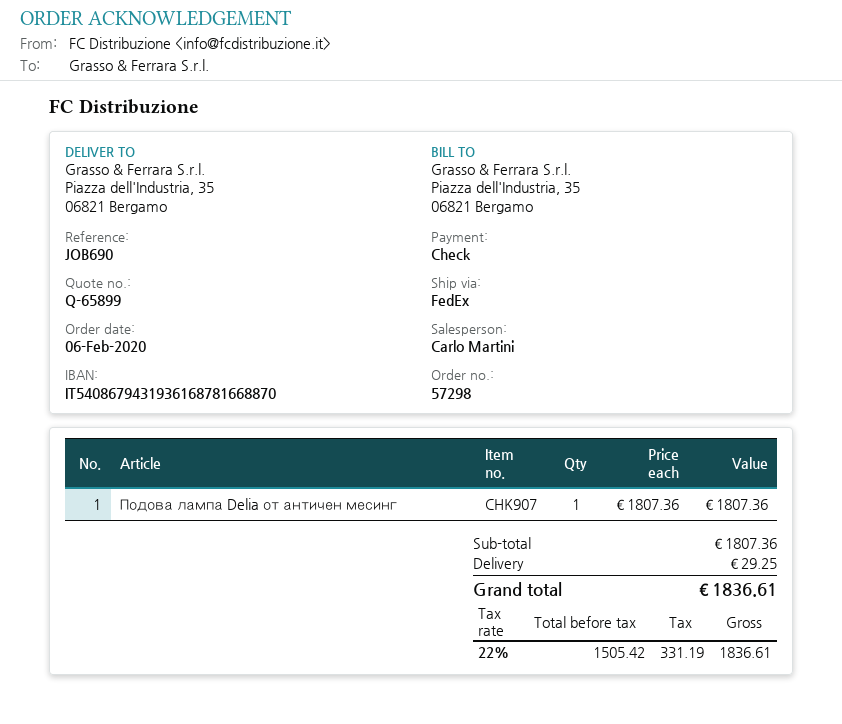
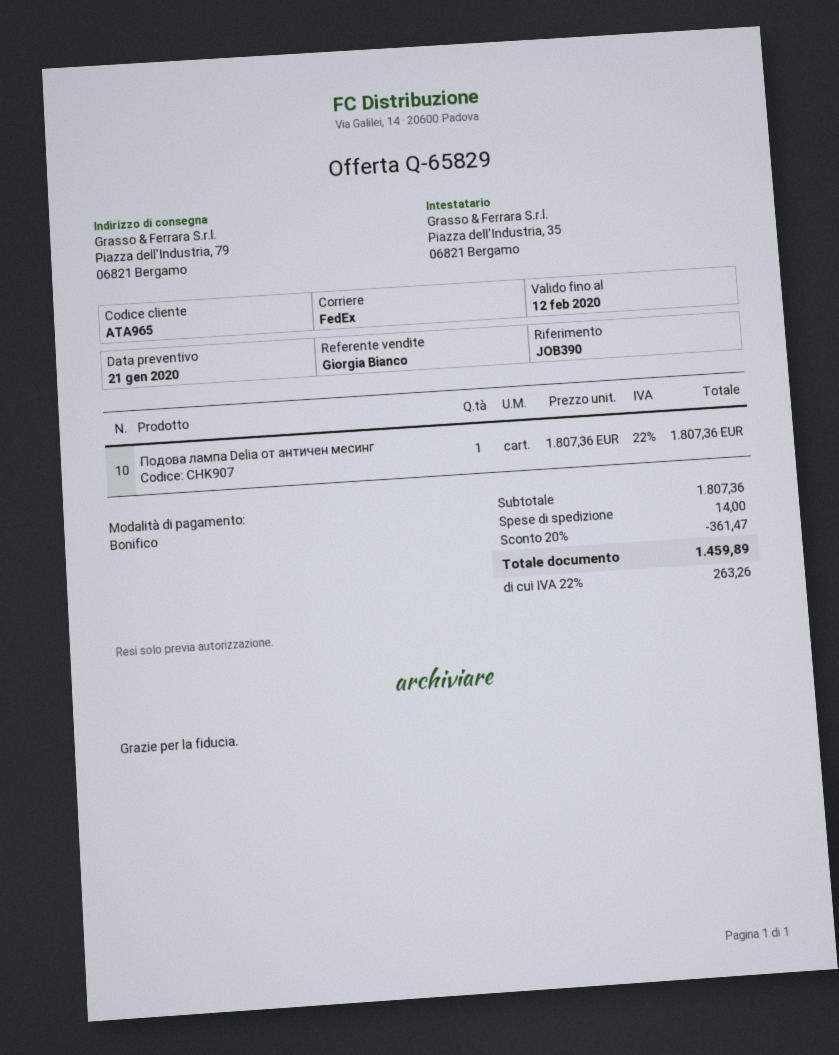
quote number: Q-65899 -> Q-65829
reference: JOB690 -> JOB390
sales rep: Carlo Martini -> Giorgia Bianco
payment method: cheque -> bank transfer
ship to: Piazza dell'Industria, 35, 06821 Bergamo -> Piazza dell'Industria, 79, 06821 Bergamo
discount: none -> 20% = 361.47
shipping: 29.25 -> 14.00
tax: 22% = 331.19 -> 22% = 263.26
total: 1836.61 -> 1459.89

